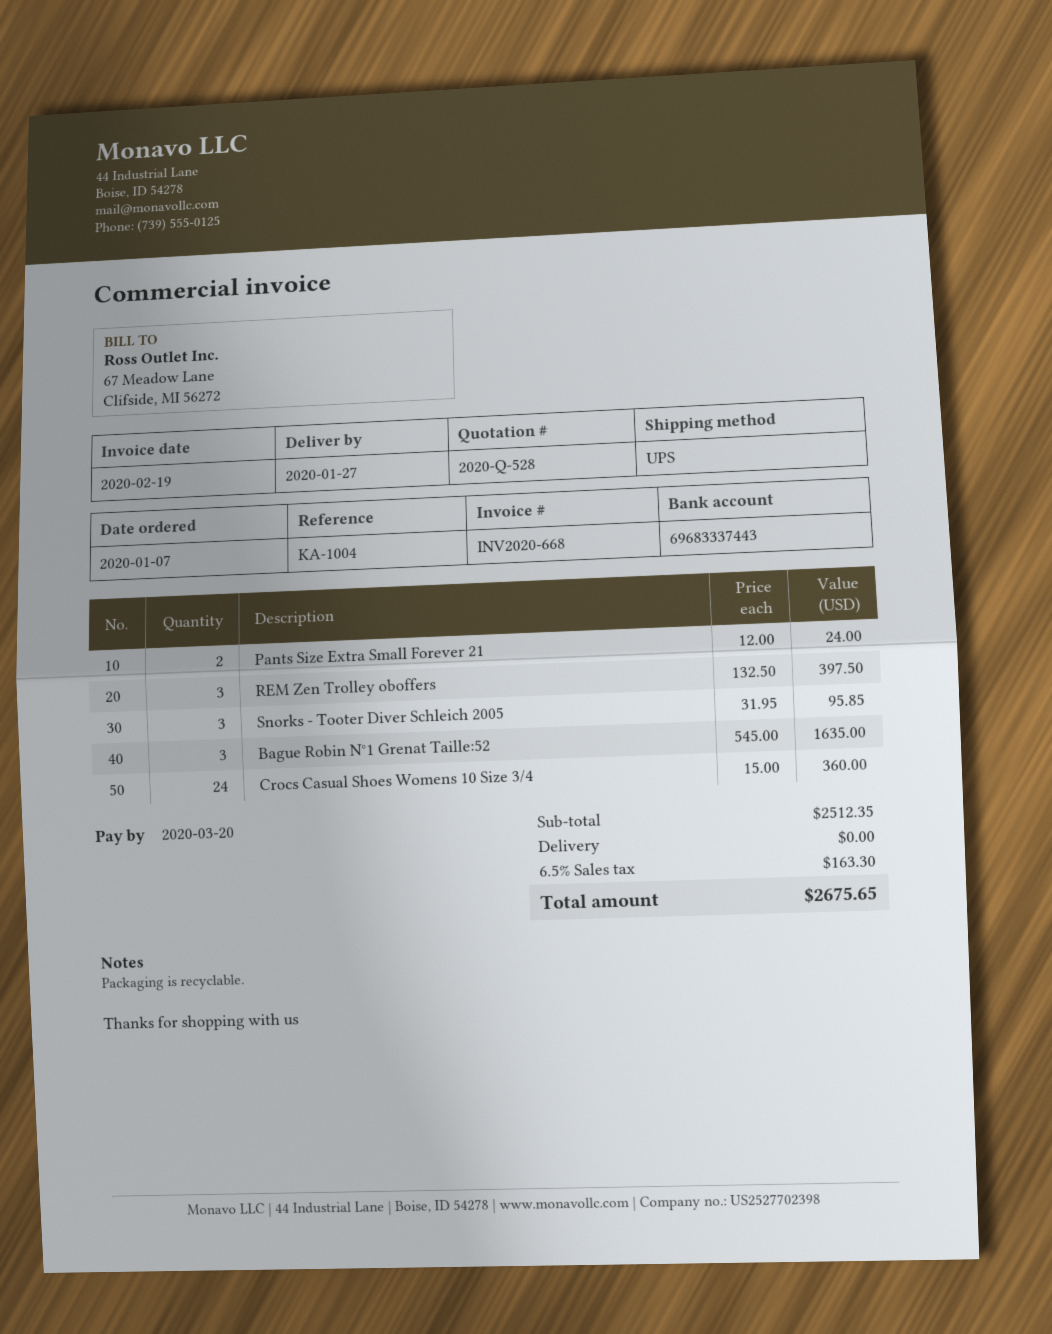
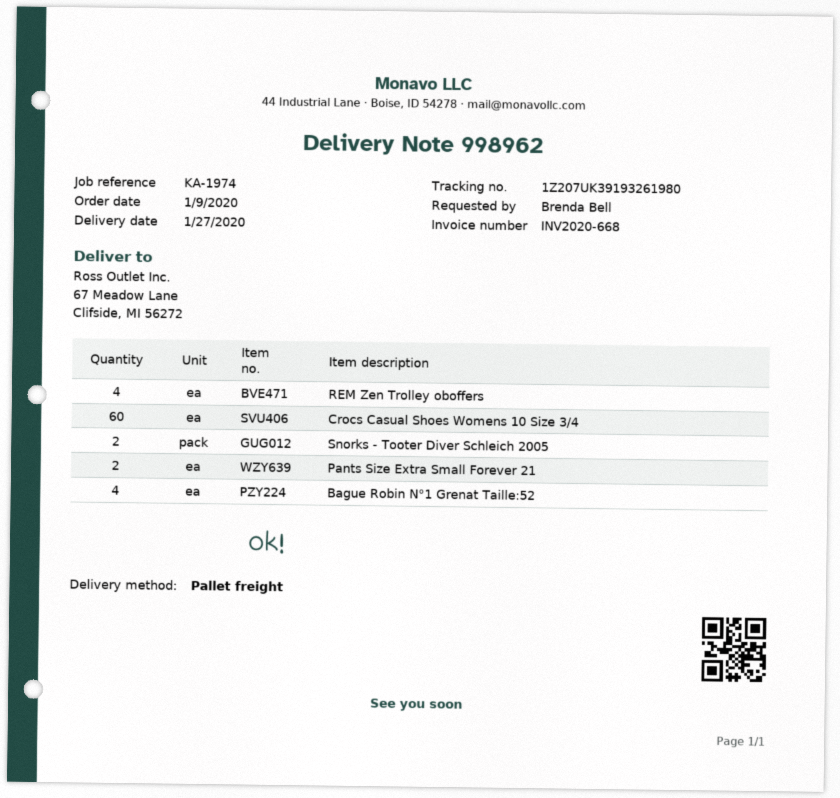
order date: 2020-01-07 -> 2020-01-09
reference: KA-1004 -> KA-1974
shipping method: UPS -> pallet freight
REM Zen Trolley oboffers: 3 -> 4
Snorks - Tooter Diver Schleich 2005: 3 -> 2
Bague Robin N°1 Grenat Taille:52: 3 -> 4
Crocs Casual Shoes Womens 10 Size 3/4: 24 -> 60

